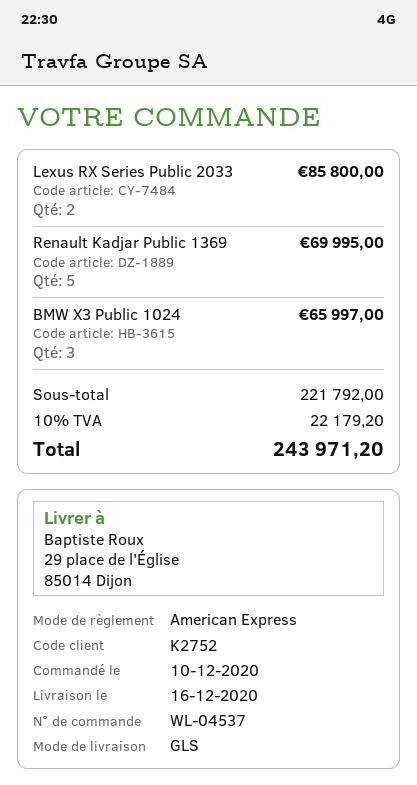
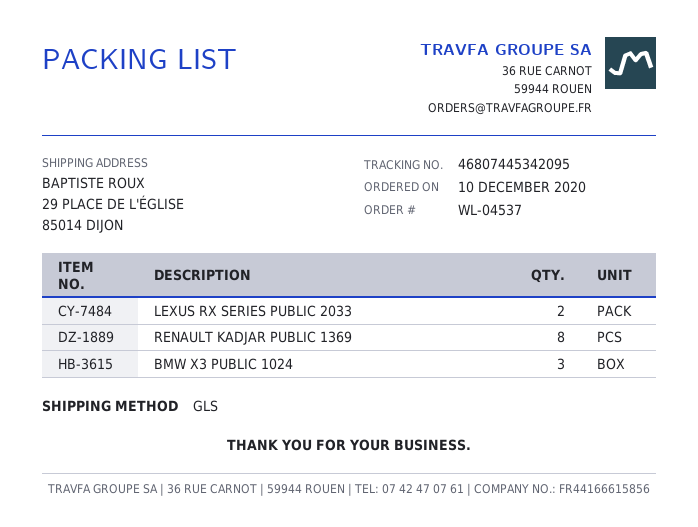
Renault Kadjar Public 1369: 5 -> 8

